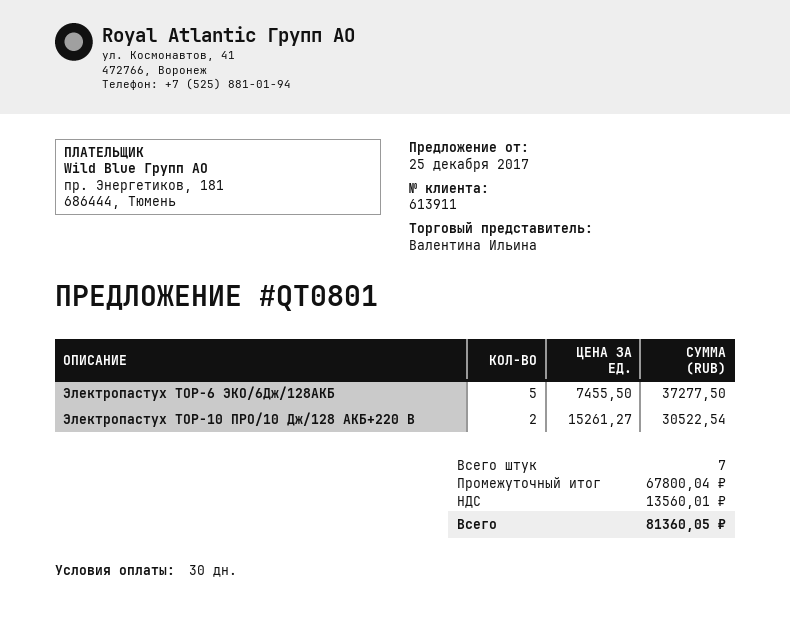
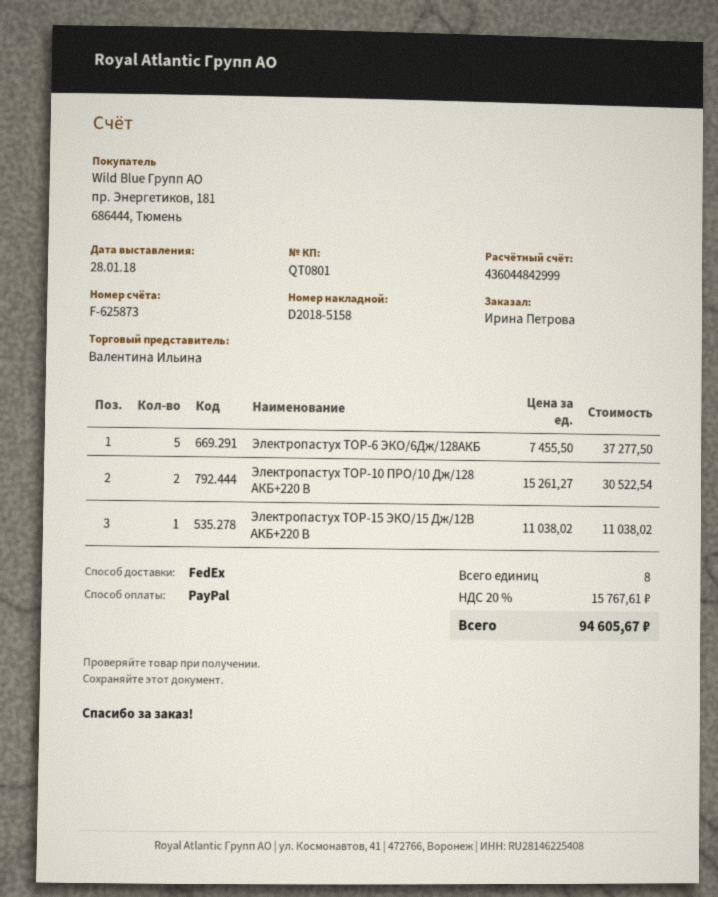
Электропастух ТОР-15 ЭКО/15 Дж/12В АКБ+220 В: none -> 1 x 11038.02 = 11038.02
total quantity: 7 -> 8
tax: 13560.01 -> 15767.61
total: 81360.05 -> 94605.67

